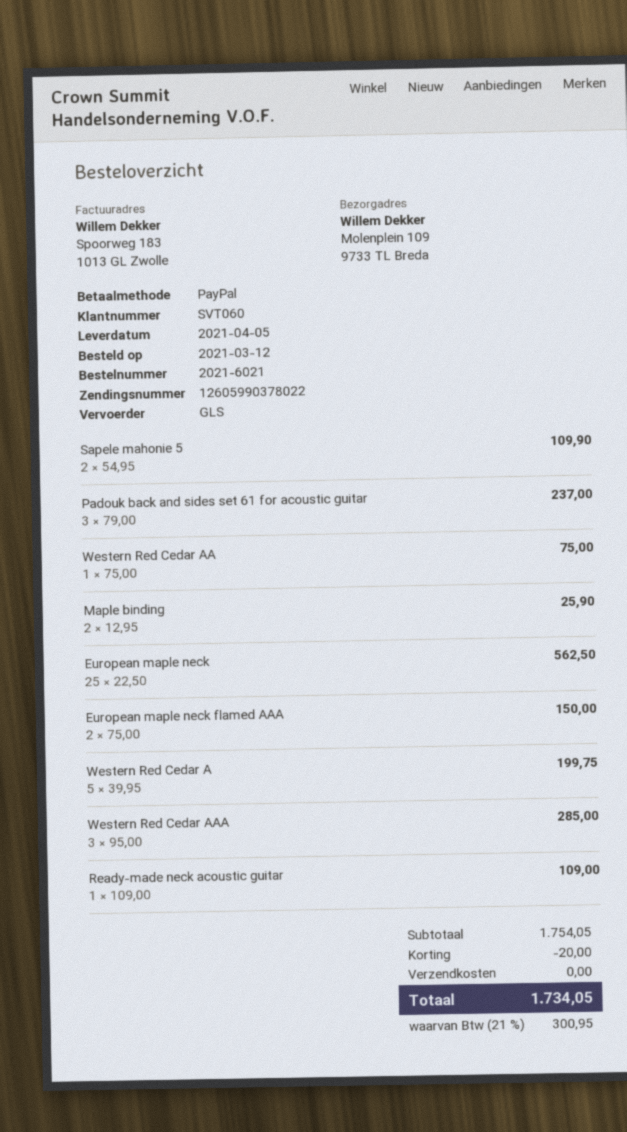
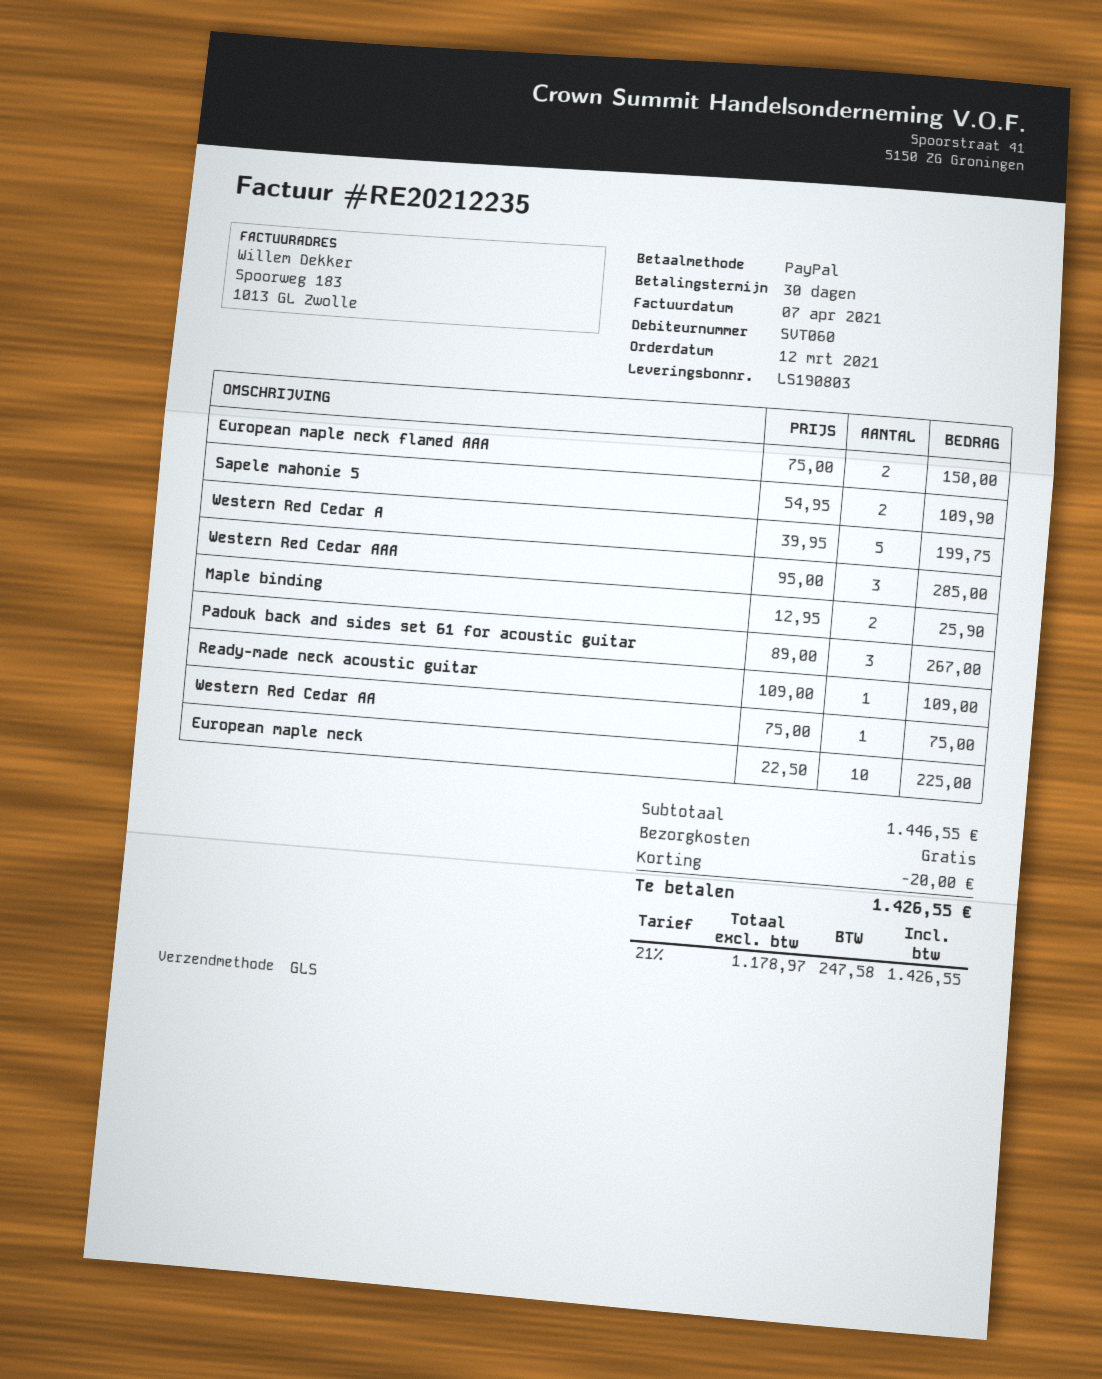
Padouk back and sides set 61 for acoustic guitar: 3 x 79.00 = 237.00 -> 3 x 89.00 = 267.00
European maple neck: 25 x 22.50 = 562.50 -> 10 x 22.50 = 225.00
subtotal: 1754.05 -> 1446.55
tax: 21% = 300.95 -> 21% = 247.58
total: 1734.05 -> 1426.55

